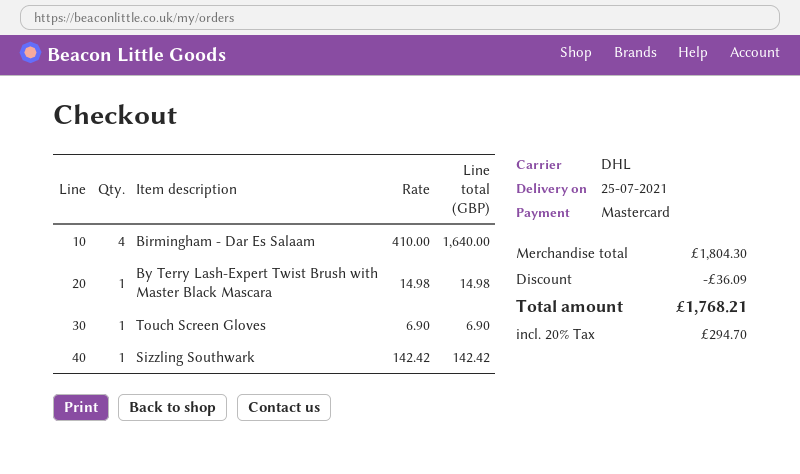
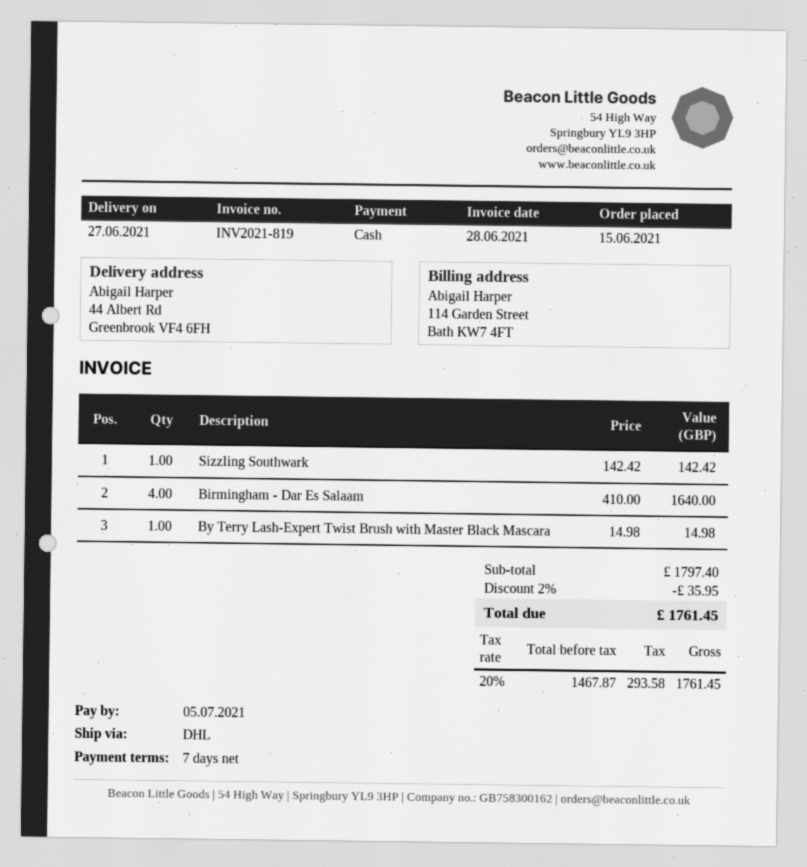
delivery date: 2021-07-25 -> 2021-06-27
payment method: Mastercard -> cash
Touch Screen Gloves: 1 x 6.90 = 6.90 -> none
subtotal: 1804.30 -> 1797.40
discount: 36.09 -> 35.95
tax: 20% = 294.70 -> 20% = 293.58
total: 1768.21 -> 1761.45

